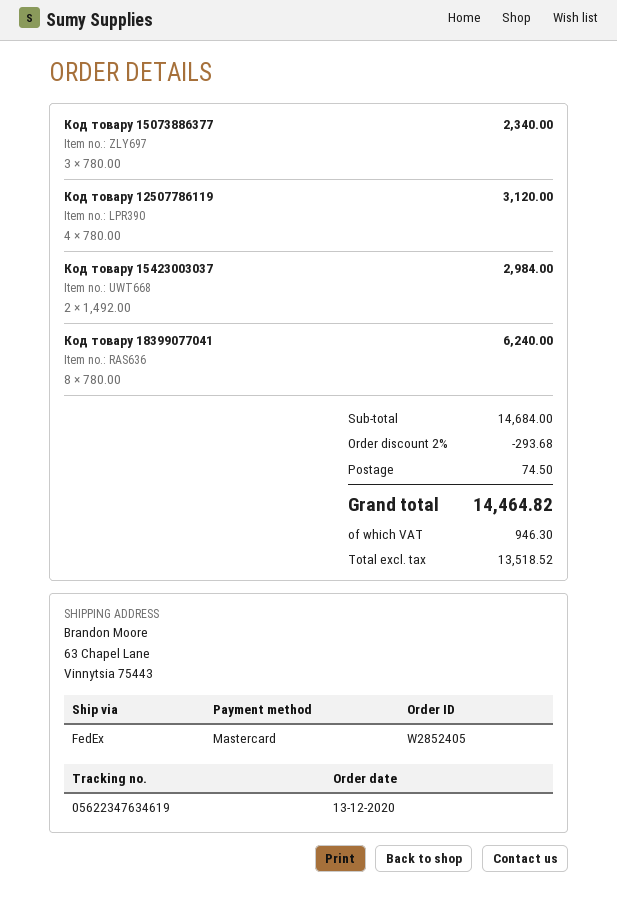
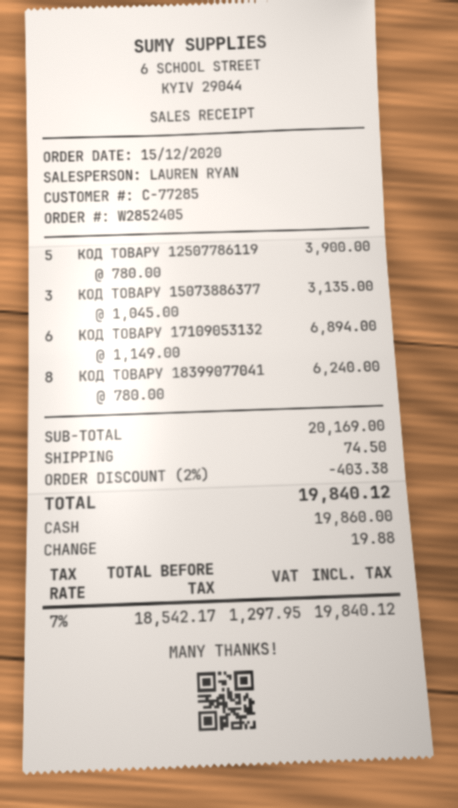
order date: 2020-12-13 -> 2020-12-15
payment method: Mastercard -> cash
Код товару 15073886377: 3 x 780.00 = 2340.00 -> 3 x 1045.00 = 3135.00
Код товару 12507786119: 4 x 780.00 = 3120.00 -> 5 x 780.00 = 3900.00
Код товару 15423003037: 2 x 1492.00 = 2984.00 -> none
КОД ТОВАРУ 17109053132: none -> 6 x 1149.00 = 6894.00
subtotal: 14684.00 -> 20169.00
discount: 2% = 293.68 -> 2% = 403.38
net: 13518.52 -> 18542.17
tax: 946.30 -> 1297.95
total: 14464.82 -> 19840.12

